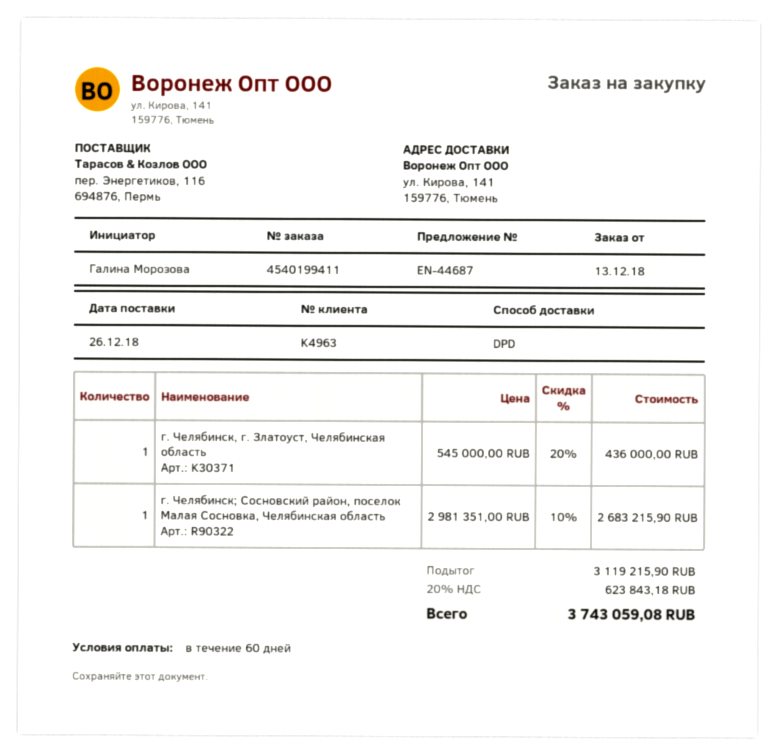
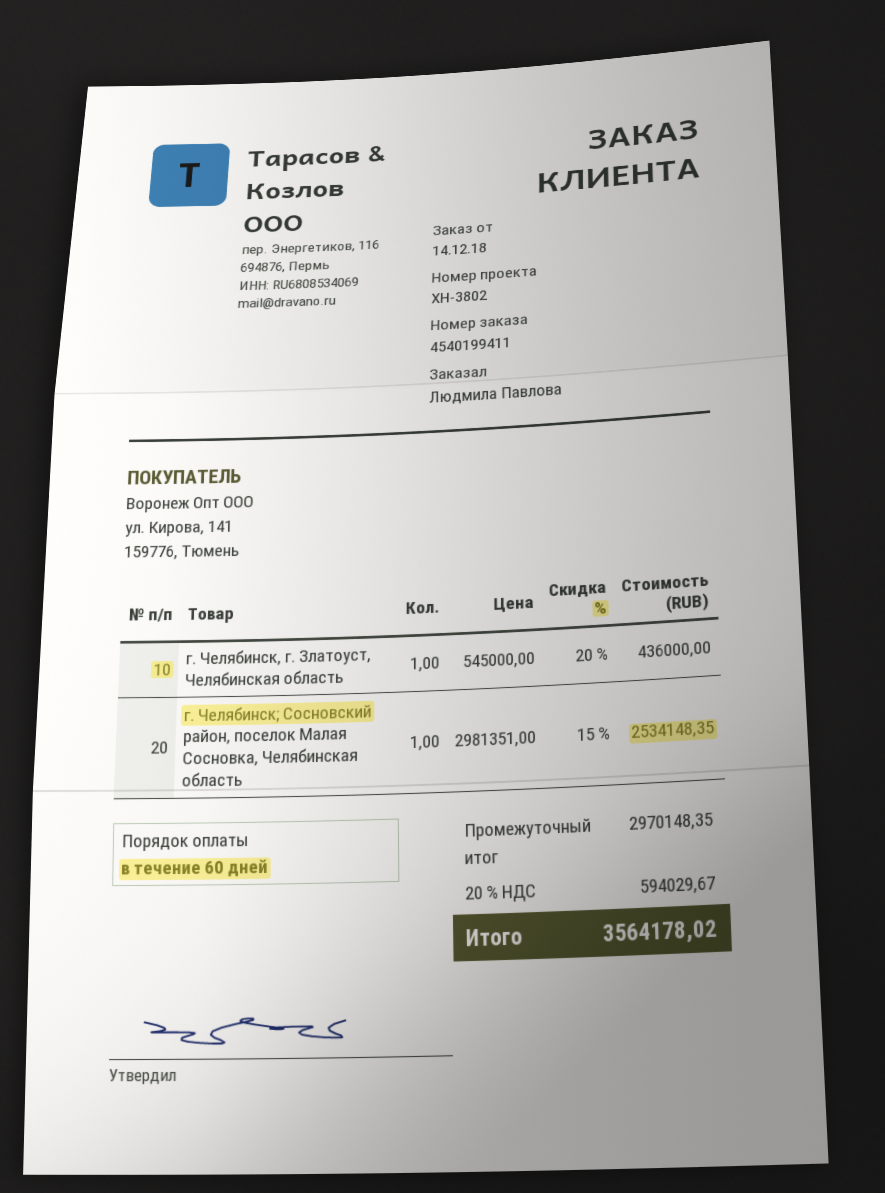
order date: 2018-12-13 -> 2018-12-14
ordered by: Галина Морозова -> Людмила Павлова
г. Челябинск; Сосновский район, поселок Малая Сосновка, Челябинская область: 1 x 2981351.00 - 10% = 2683215.90 -> 1 x 2981351.00 - 15% = 2534148.35
subtotal: 3119215.90 -> 2970148.35
tax: 20% = 623843.18 -> 20% = 594029.67
total: 3743059.08 -> 3564178.02

